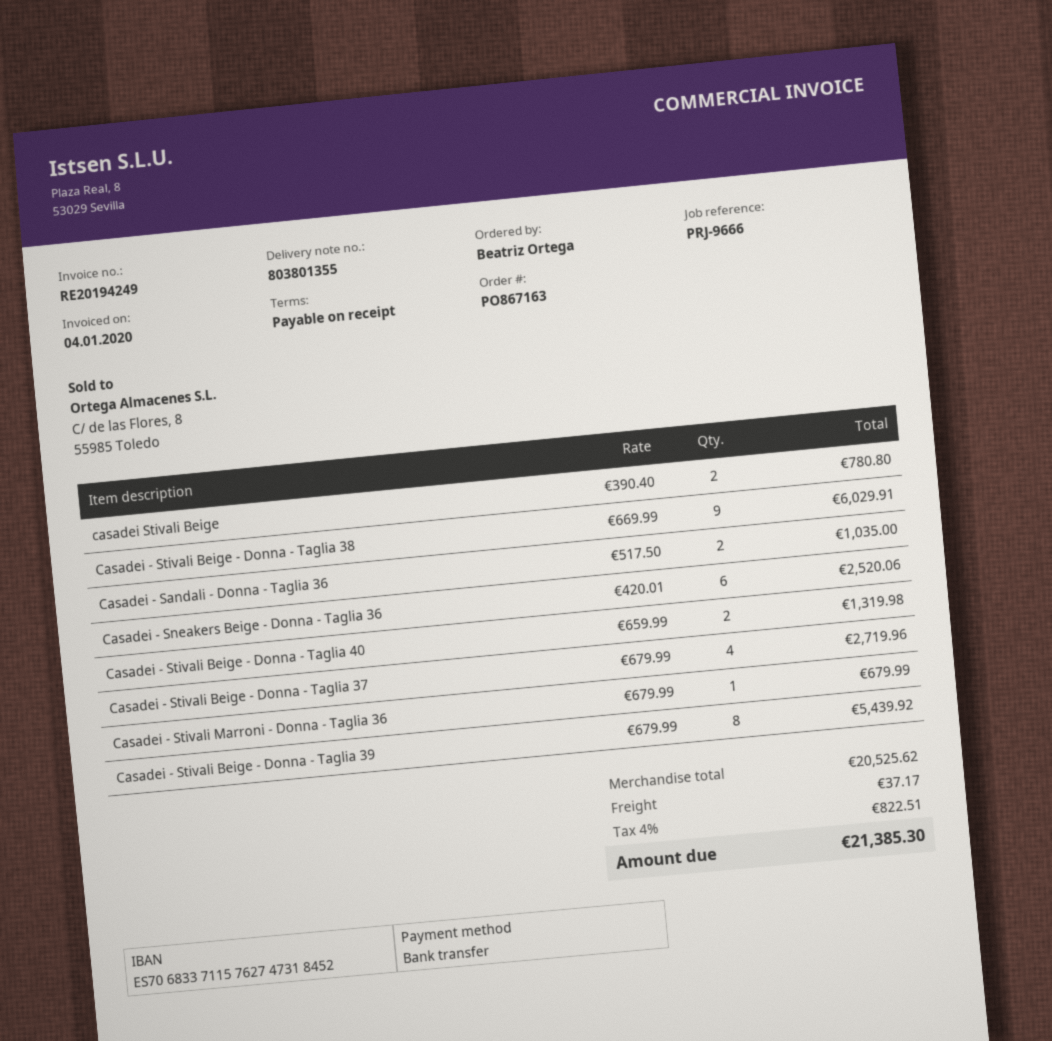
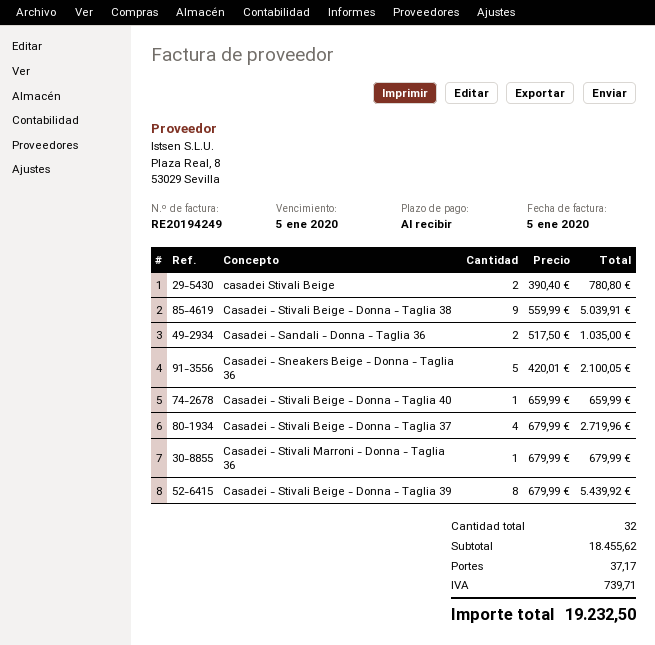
invoice date: 2020-01-04 -> 2020-01-05
Casadei - Stivali Beige - Donna - Taglia 38: 9 x 669.99 = 6029.91 -> 9 x 559.99 = 5039.91
Casadei - Sneakers Beige - Donna - Taglia 36: 6 x 420.01 = 2520.06 -> 5 x 420.01 = 2100.05
Casadei - Stivali Beige - Donna - Taglia 40: 2 x 659.99 = 1319.98 -> 1 x 659.99 = 659.99
subtotal: 20525.62 -> 18455.62
tax: 822.51 -> 739.71
total: 21385.30 -> 19232.50

